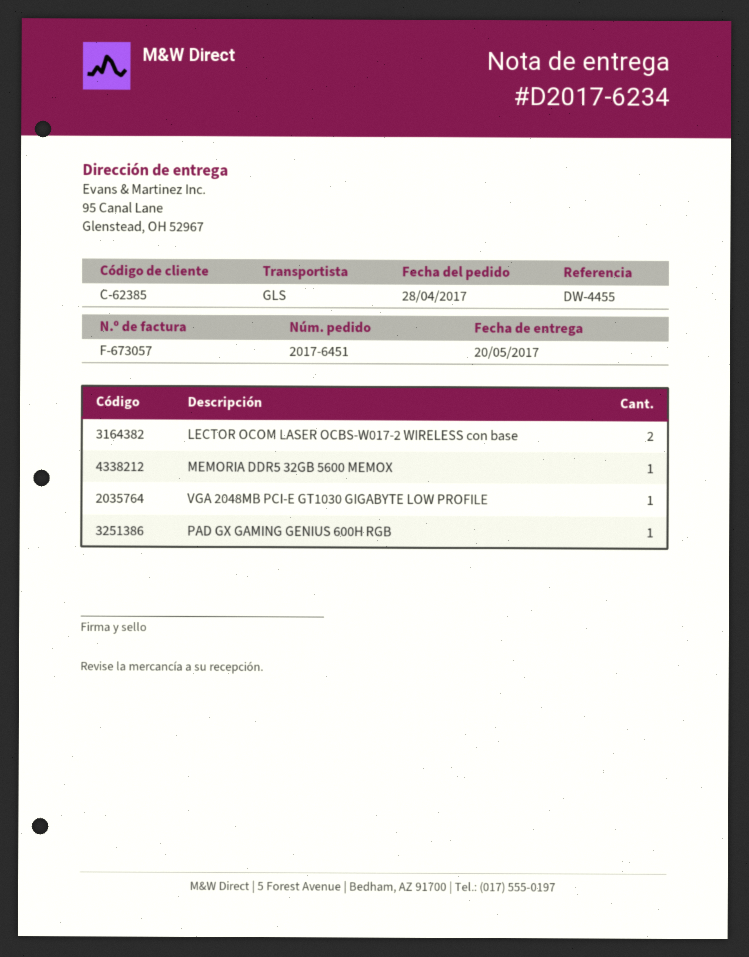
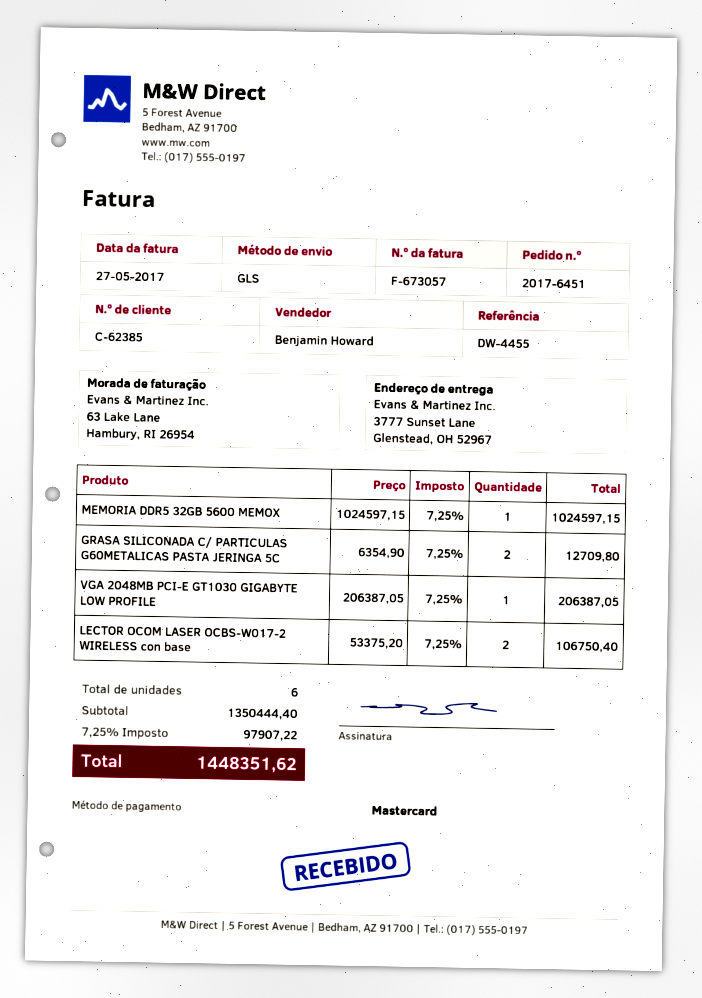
ship to: 95 Canal Lane, Glenstead, OH 52967 -> 3777 Sunset Lane, Glenstead, OH 52967
PAD GX GAMING GENIUS 600H RGB: 1 -> none
GRASA SILICONADA C/ PARTICULAS G60METALICAS PASTA JERINGA 5C: none -> 2

